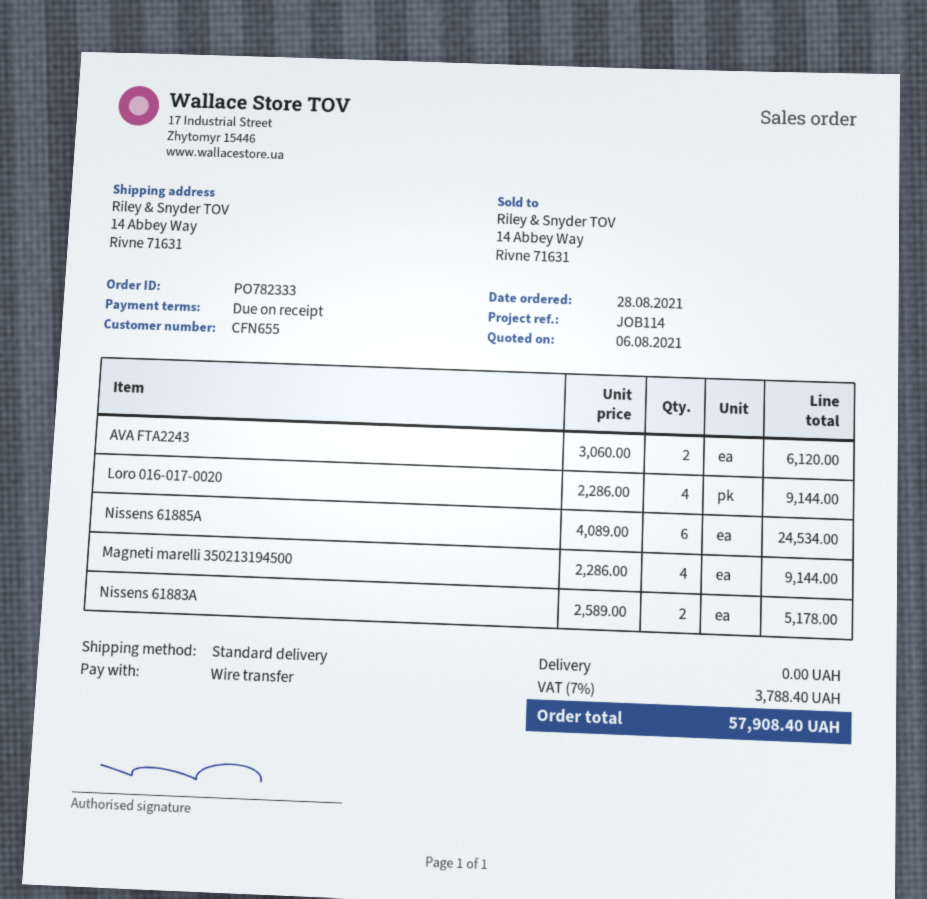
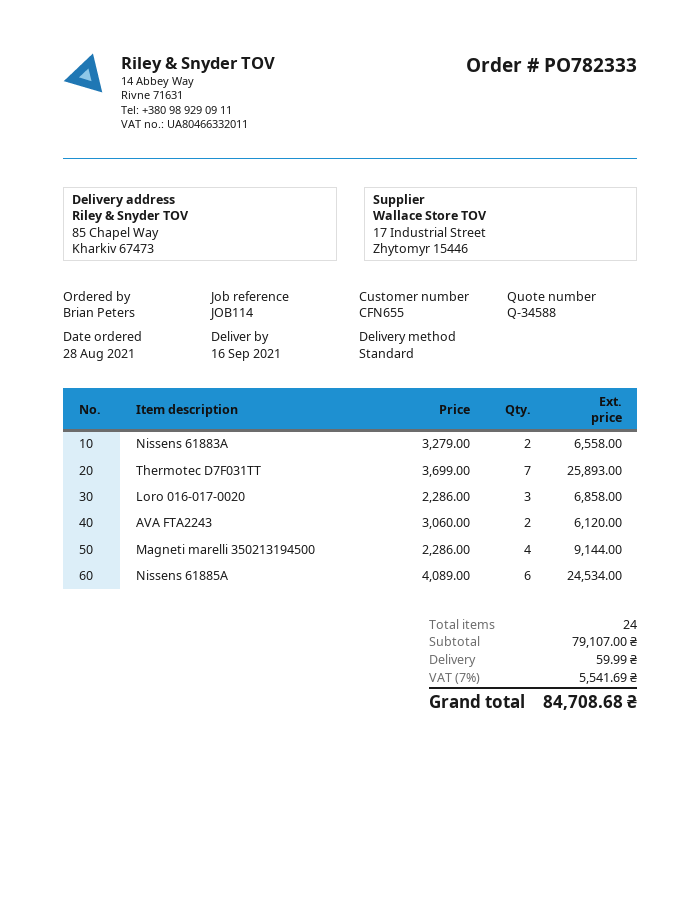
ship to: 14 Abbey Way, Rivne 71631 -> 85 Chapel Way, Kharkiv 67473
Loro 016-017-0020: 4 x 2286.00 = 9144.00 -> 3 x 2286.00 = 6858.00
Nissens 61883A: 2 x 2589.00 = 5178.00 -> 2 x 3279.00 = 6558.00
Thermotec D7F031TT: none -> 7 x 3699.00 = 25893.00
shipping: 0.00 -> 59.99
tax: 7% = 3788.40 -> 7% = 5541.69
total: 57908.40 -> 84708.68

